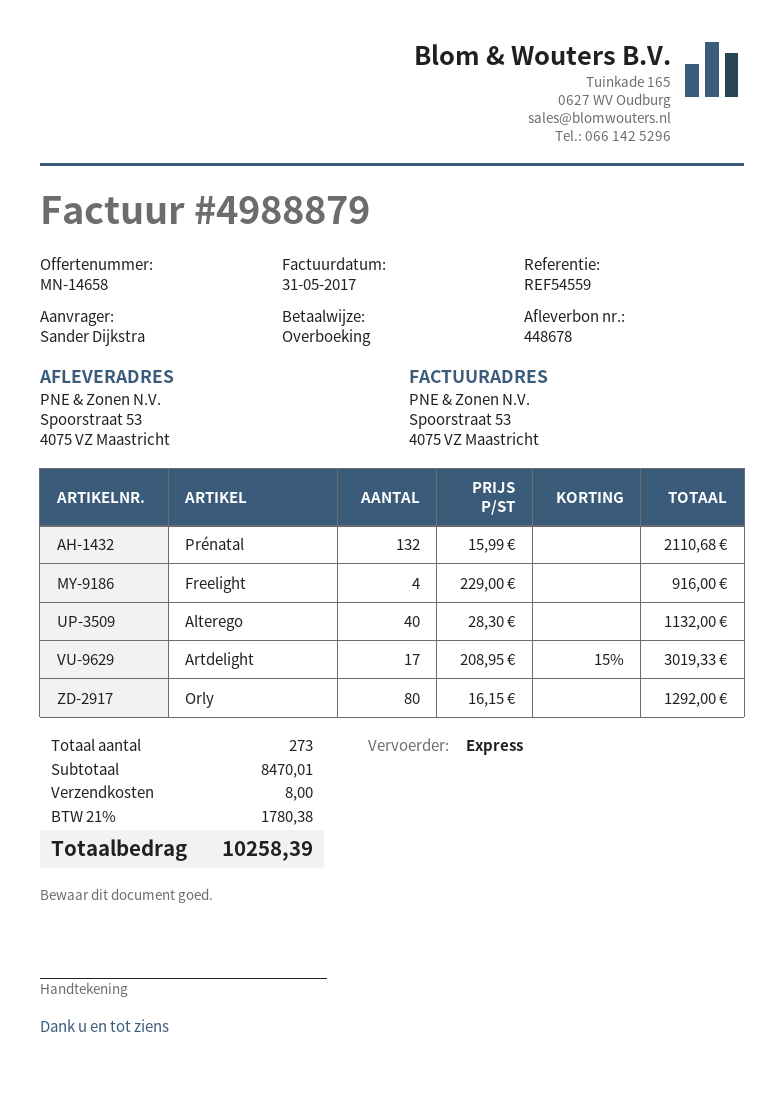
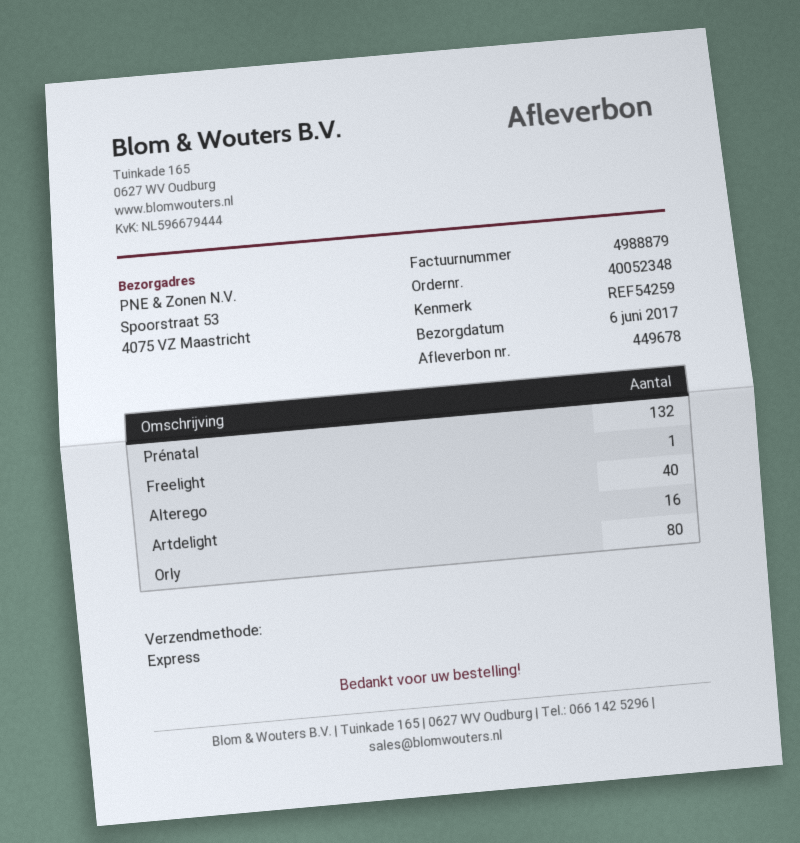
delivery note number: 448678 -> 449678
reference: REF54559 -> REF54259
Freelight: 4 -> 1
Artdelight: 17 -> 16

